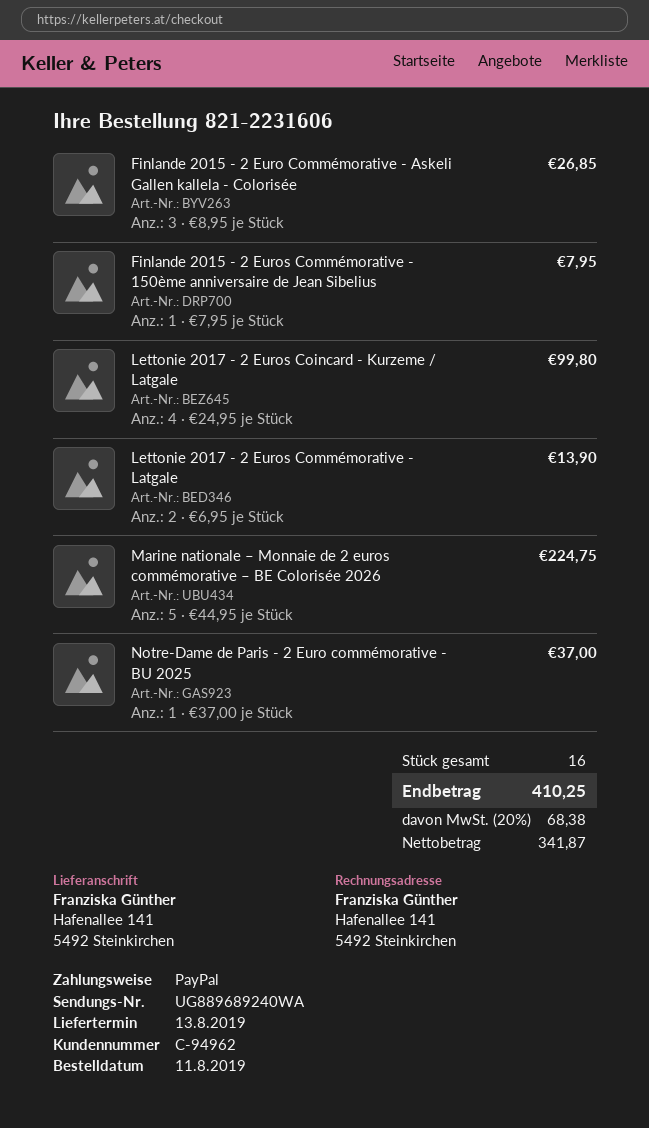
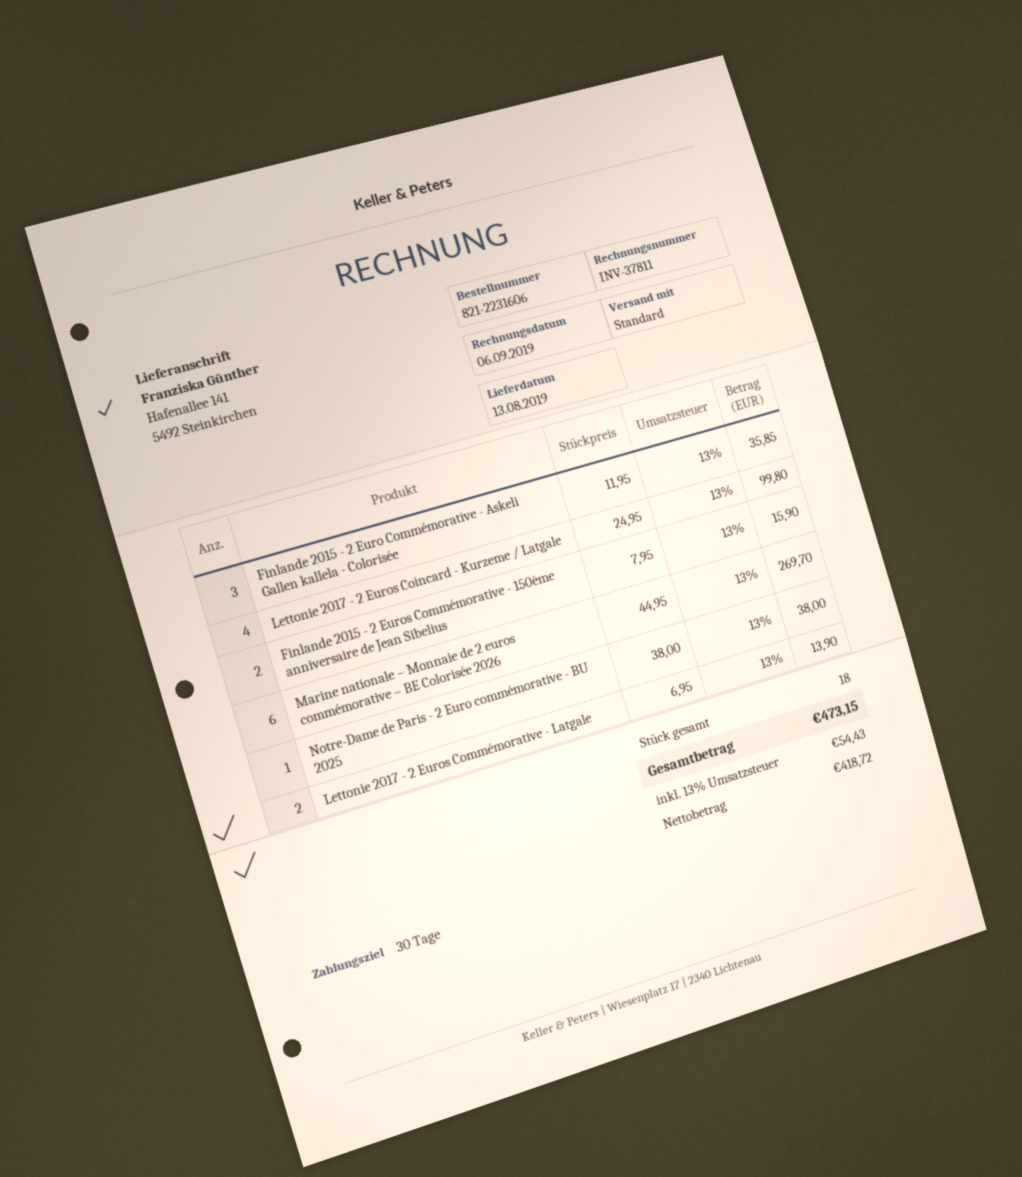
Finlande 2015 - 2 Euro Commémorative - Askeli Gallen kallela - Colorisée: 3 x 8.95 = 26.85 -> 3 x 11.95 = 35.85
Finlande 2015 - 2 Euros Commémorative - 150ème anniversaire de Jean Sibelius: 1 x 7.95 = 7.95 -> 2 x 7.95 = 15.90
Marine nationale – Monnaie de 2 euros commémorative – BE Colorisée 2026: 5 x 44.95 = 224.75 -> 6 x 44.95 = 269.70
Notre-Dame de Paris - 2 Euro commémorative - BU 2025: 1 x 37.00 = 37.00 -> 1 x 38.00 = 38.00
total quantity: 16 -> 18
net: 341.87 -> 418.72
tax: 20% = 68.38 -> 13% = 54.43
total: 410.25 -> 473.15

